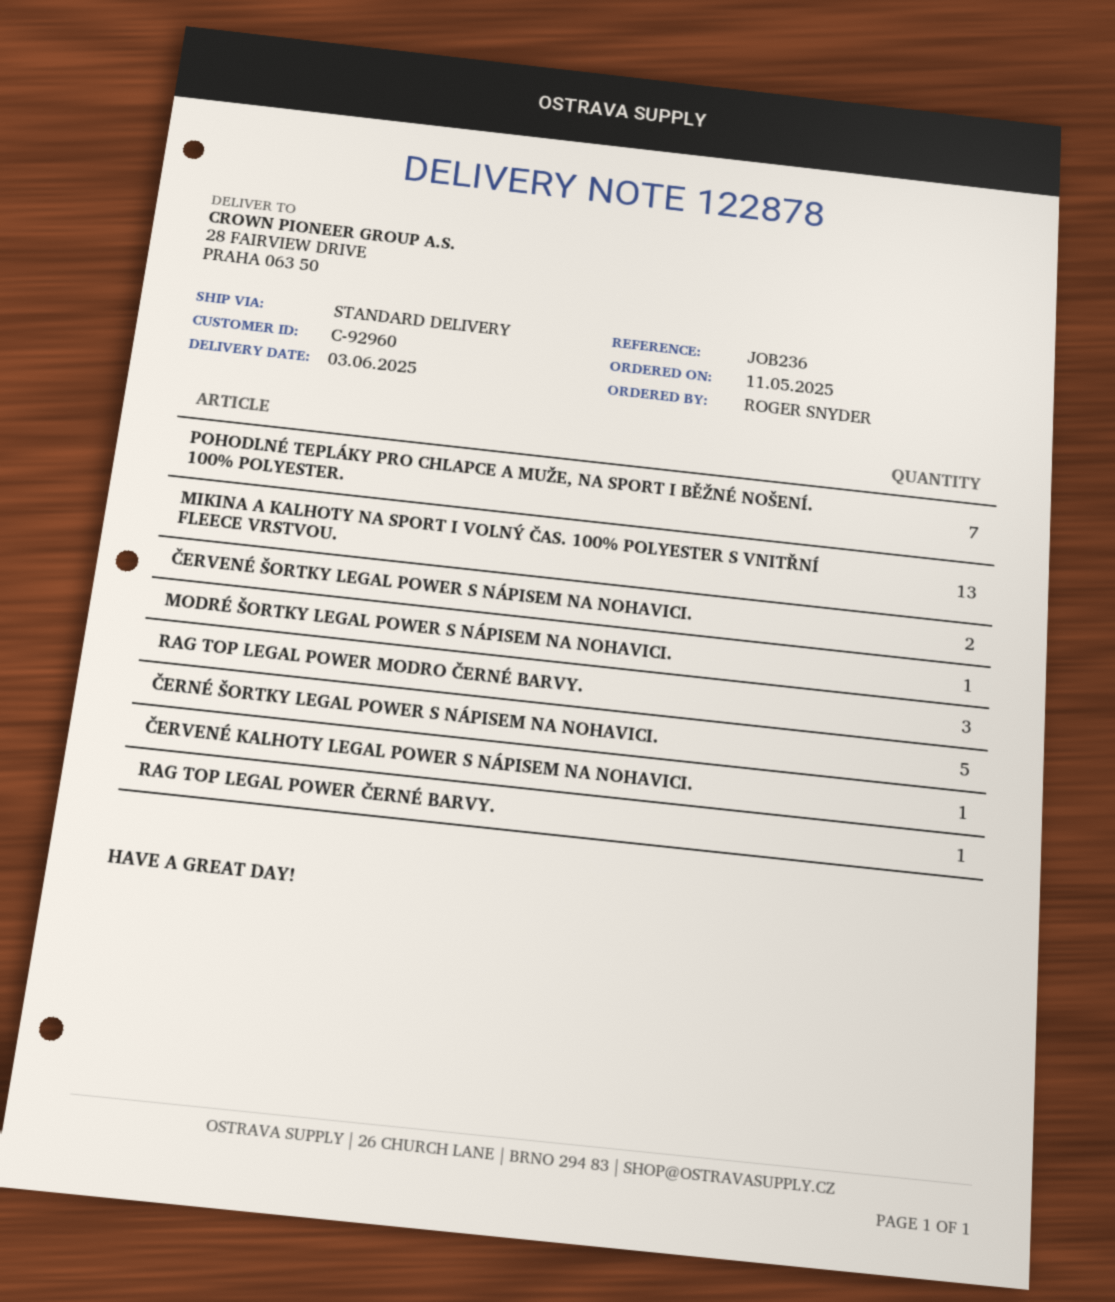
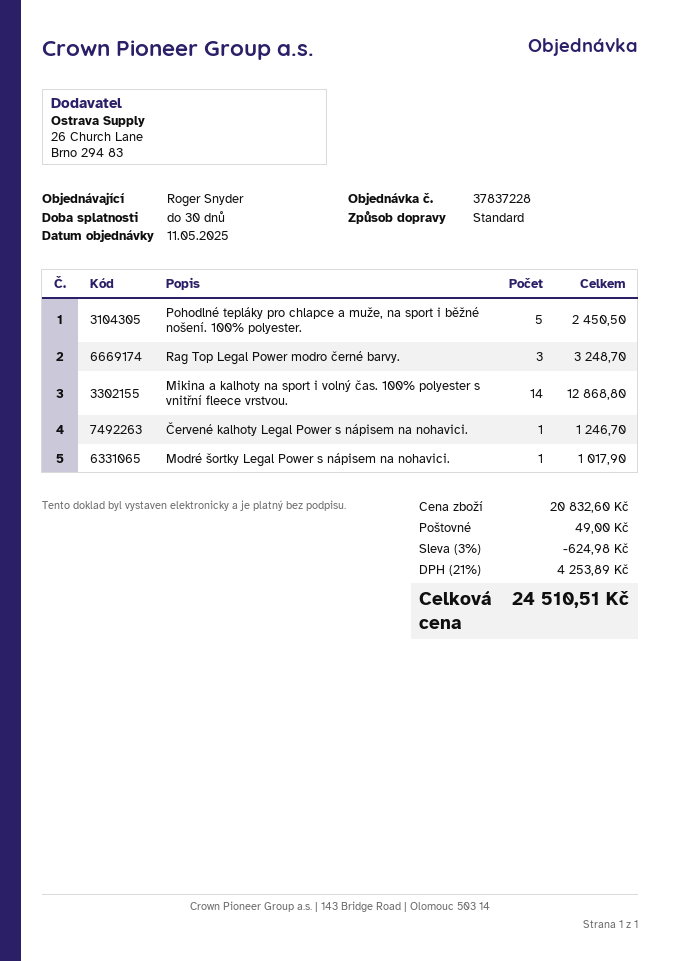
POHODLNÉ TEPLÁKY PRO CHLAPCE A MUŽE, NA SPORT I BĚŽNÉ NOŠENÍ. 100% POLYESTER.: 7 -> 5
MIKINA A KALHOTY NA SPORT I VOLNÝ ČAS. 100% POLYESTER S VNITŘNÍ FLEECE VRSTVOU.: 13 -> 14
ČERVENÉ ŠORTKY LEGAL POWER S NÁPISEM NA NOHAVICI.: 2 -> none
ČERNÉ ŠORTKY LEGAL POWER S NÁPISEM NA NOHAVICI.: 5 -> none
RAG TOP LEGAL POWER ČERNÉ BARVY.: 1 -> none

